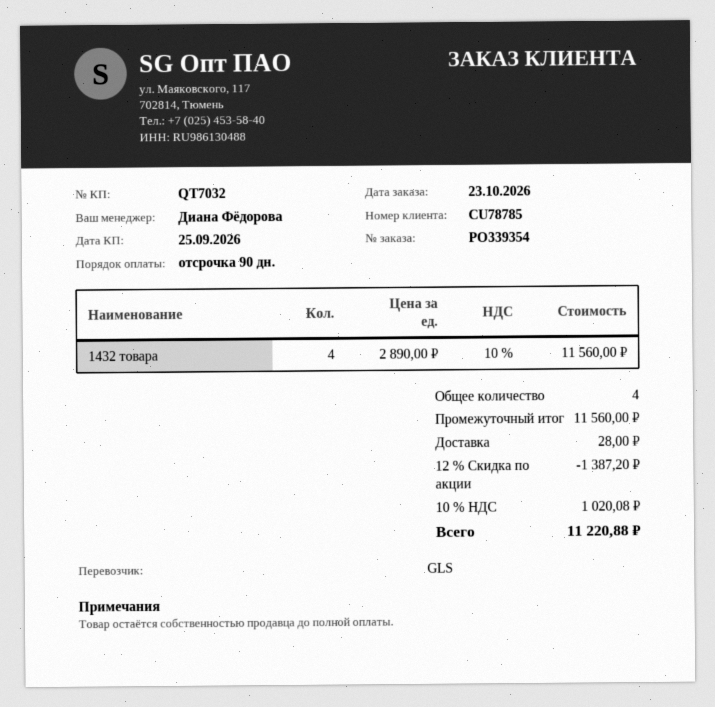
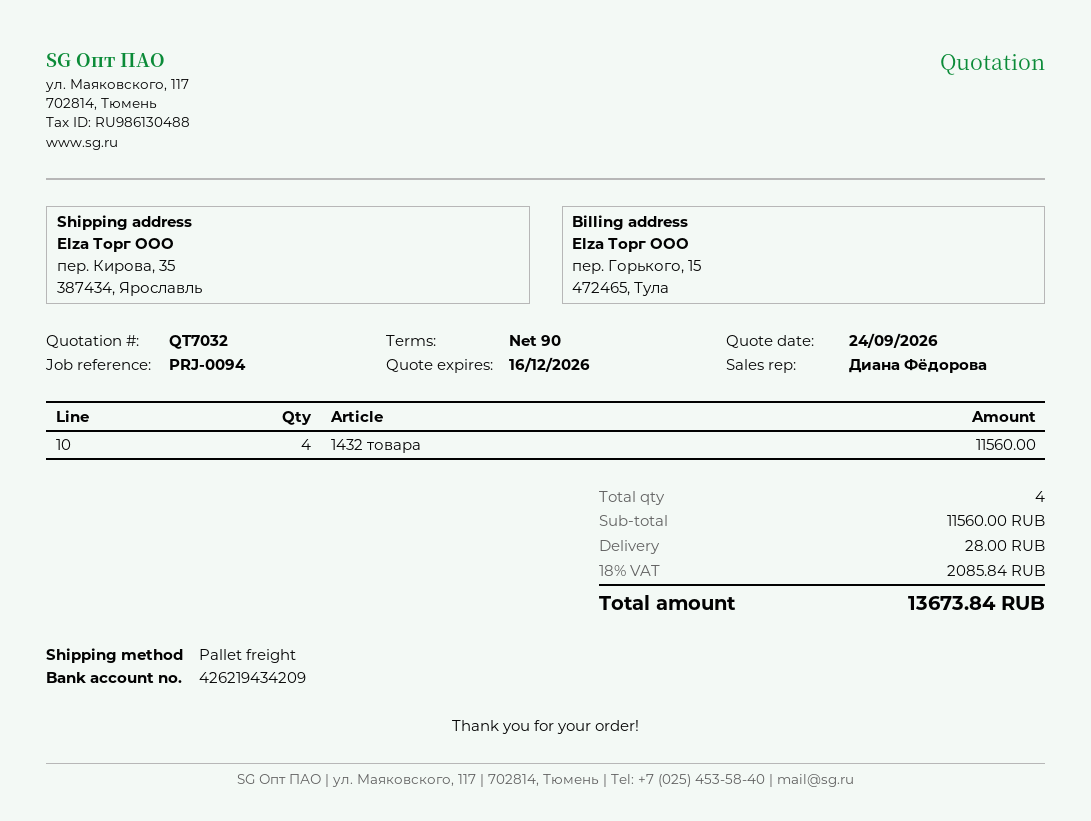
quote date: 2026-09-25 -> 2026-09-24
shipping method: GLS -> pallet freight
discount: 12% = 1387.20 -> none
tax: 10% = 1020.08 -> 18% = 2085.84
total: 11220.88 -> 13673.84

